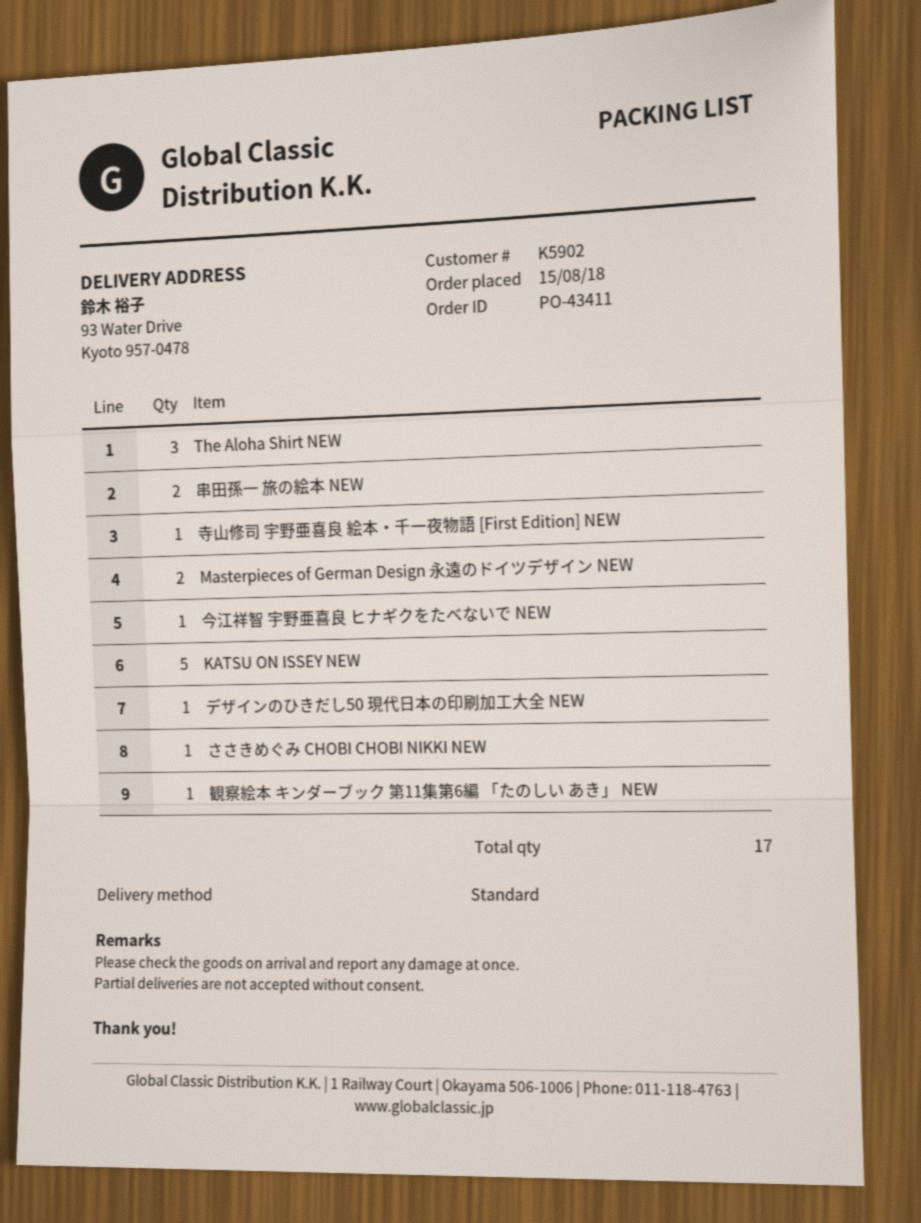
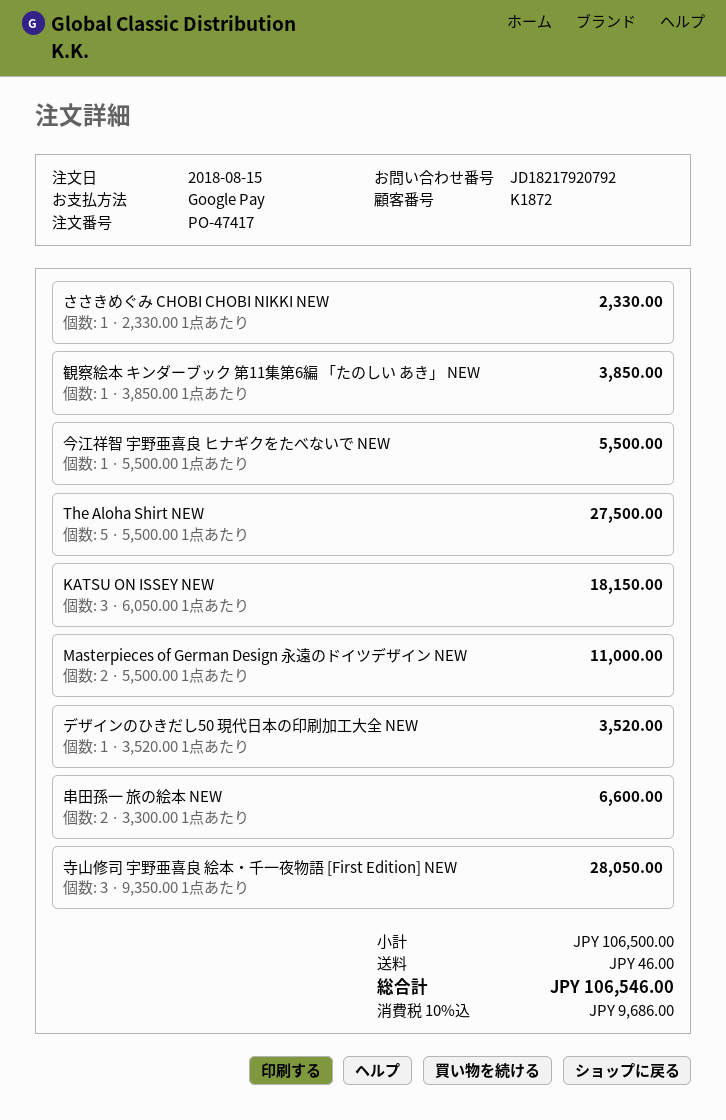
order number: PO-43411 -> PO-47417
customer number: K5902 -> K1872
The Aloha Shirt NEW: 3 -> 5
寺山修司 宇野亜喜良 絵本・千一夜物語 [First Edition] NEW: 1 -> 3
KATSU ON ISSEY NEW: 5 -> 3

